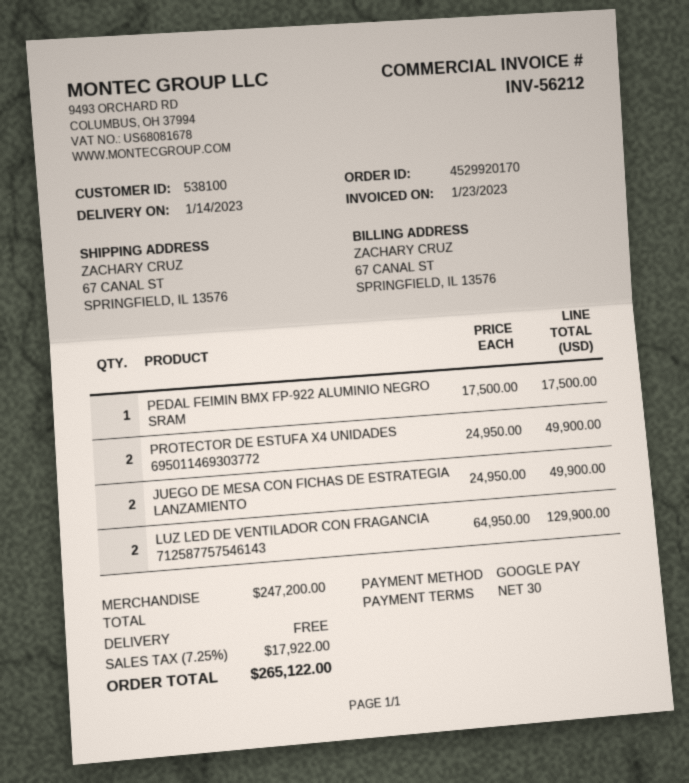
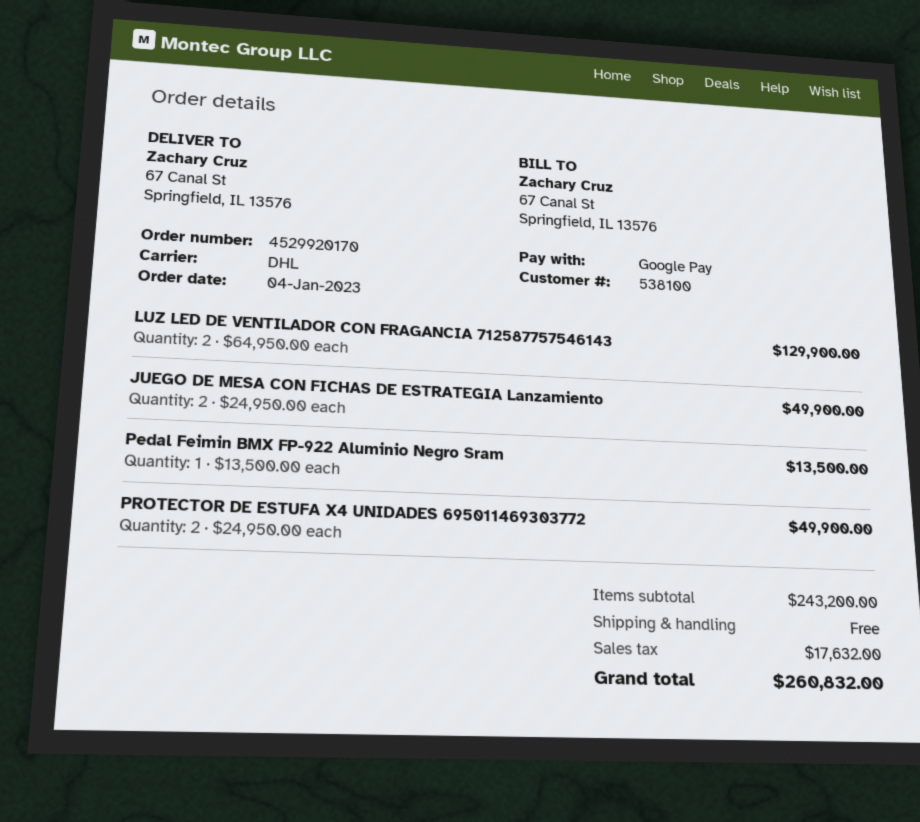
PEDAL FEIMIN BMX FP-922 ALUMINIO NEGRO SRAM: 1 x 17500.00 = 17500.00 -> 1 x 13500.00 = 13500.00
subtotal: 247200.00 -> 243200.00
tax: 17922.00 -> 17632.00
total: 265122.00 -> 260832.00

